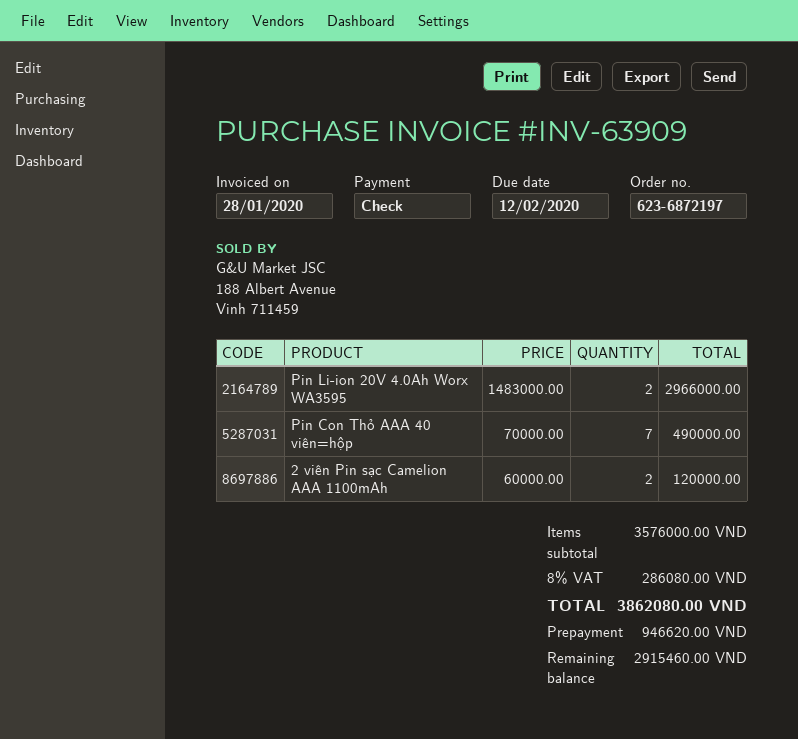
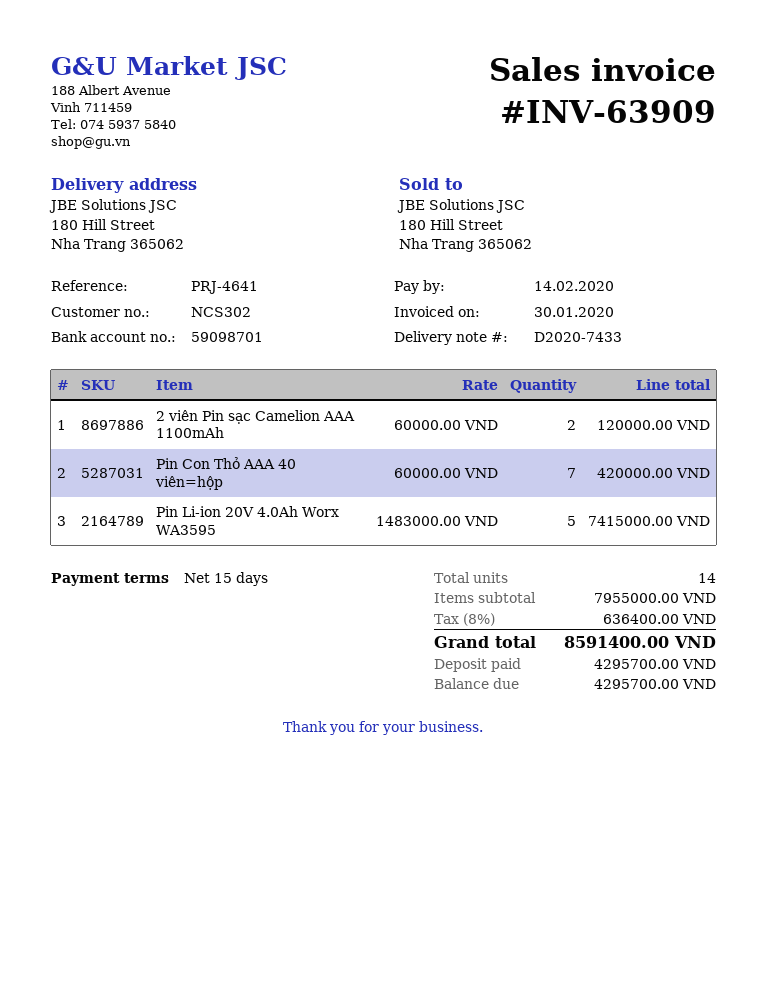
invoice date: 2020-01-28 -> 2020-01-30
due date: 2020-02-12 -> 2020-02-14
Pin Li-ion 20V 4.0Ah Worx WA3595: 2 x 1483000.00 = 2966000.00 -> 5 x 1483000.00 = 7415000.00
Pin Con Thỏ AAA 40 viên=hộp: 7 x 70000.00 = 490000.00 -> 7 x 60000.00 = 420000.00
subtotal: 3576000.00 -> 7955000.00
tax: 8% = 286080.00 -> 8% = 636400.00
total: 3862080.00 -> 8591400.00
deposit: 946620.00 -> 4295700.00
balance: 2915460.00 -> 4295700.00

